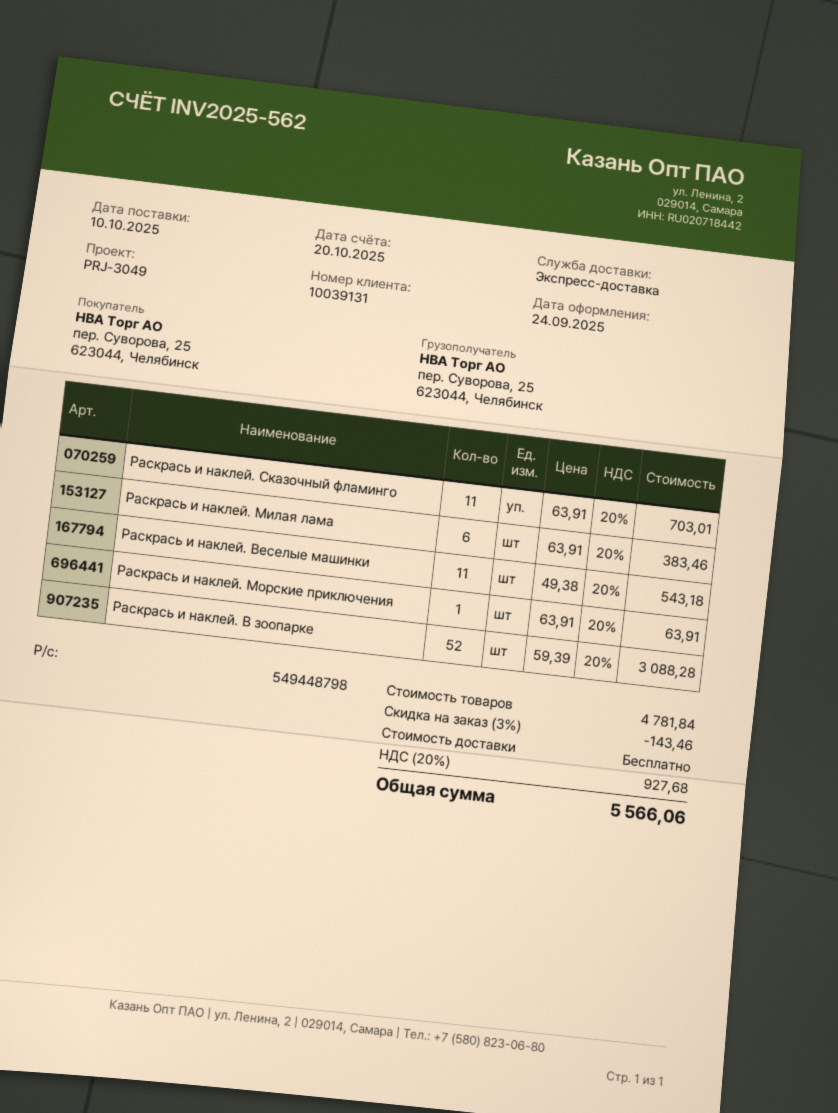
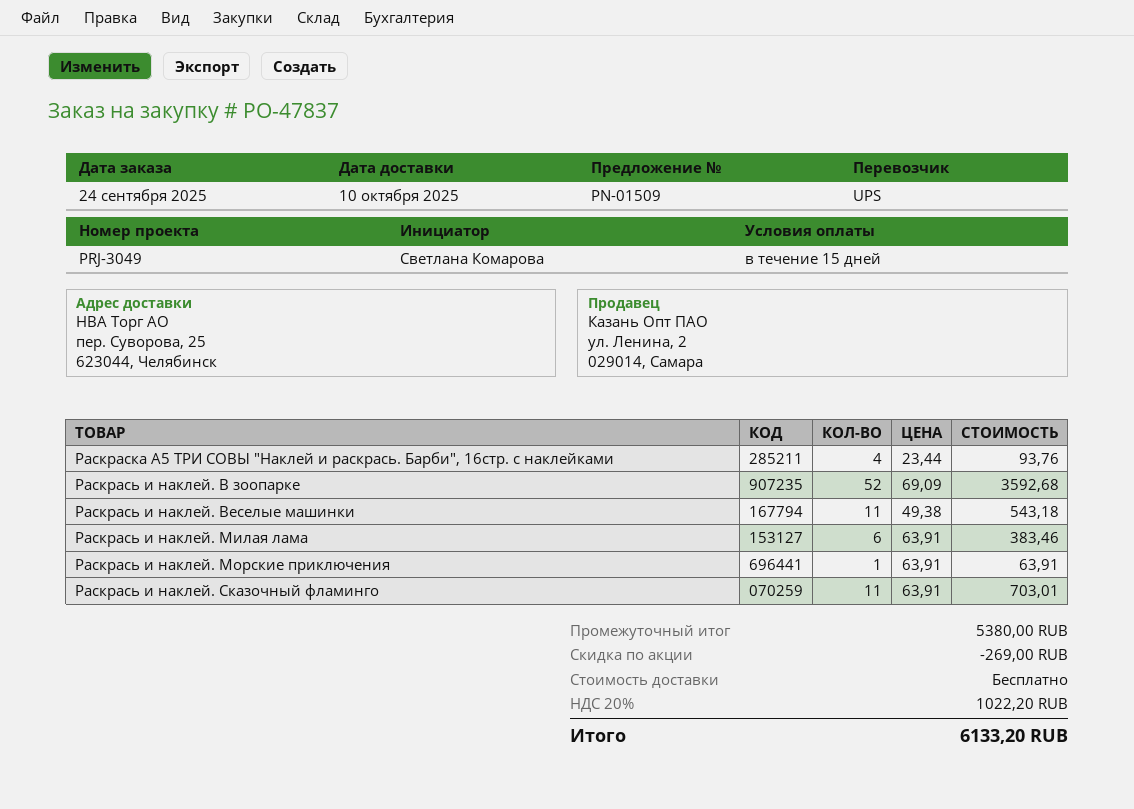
shipping method: express -> UPS
Раскрась и наклей. В зоопарке: 52 x 59.39 = 3088.28 -> 52 x 69.09 = 3592.68
Раскраска А5 ТРИ СОВЫ "Наклей и раскрась. Барби", 16стр. с наклейками: none -> 4 x 23.44 = 93.76
subtotal: 4781.84 -> 5380.00
discount: 143.46 -> 269.00
tax: 20% = 927.68 -> 20% = 1022.20
total: 5566.06 -> 6133.20

